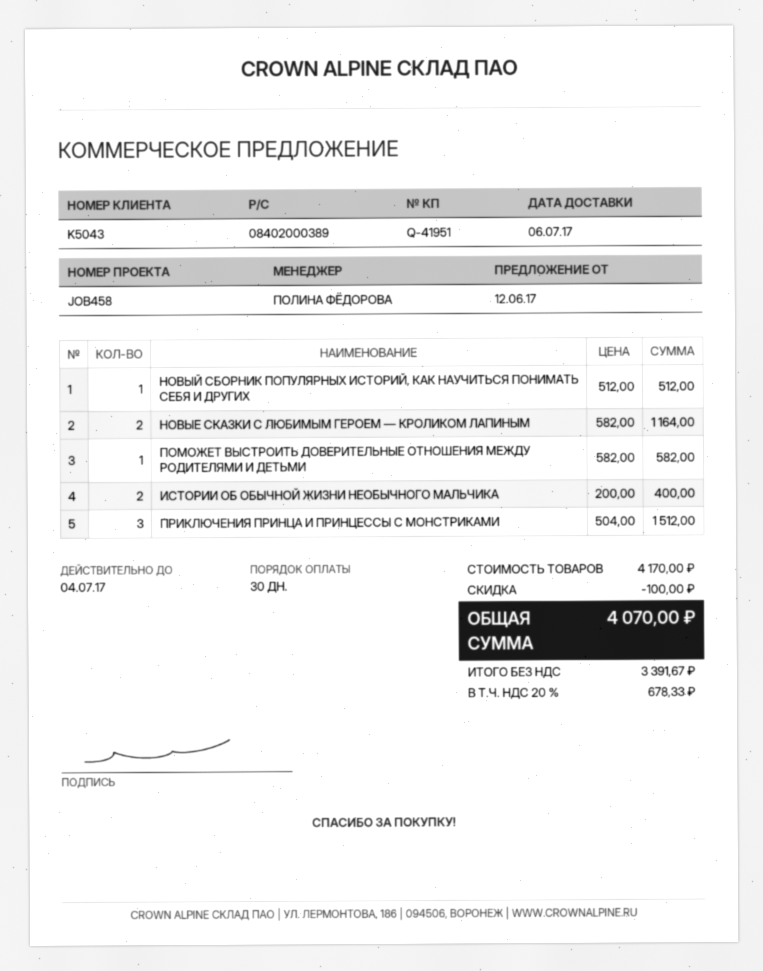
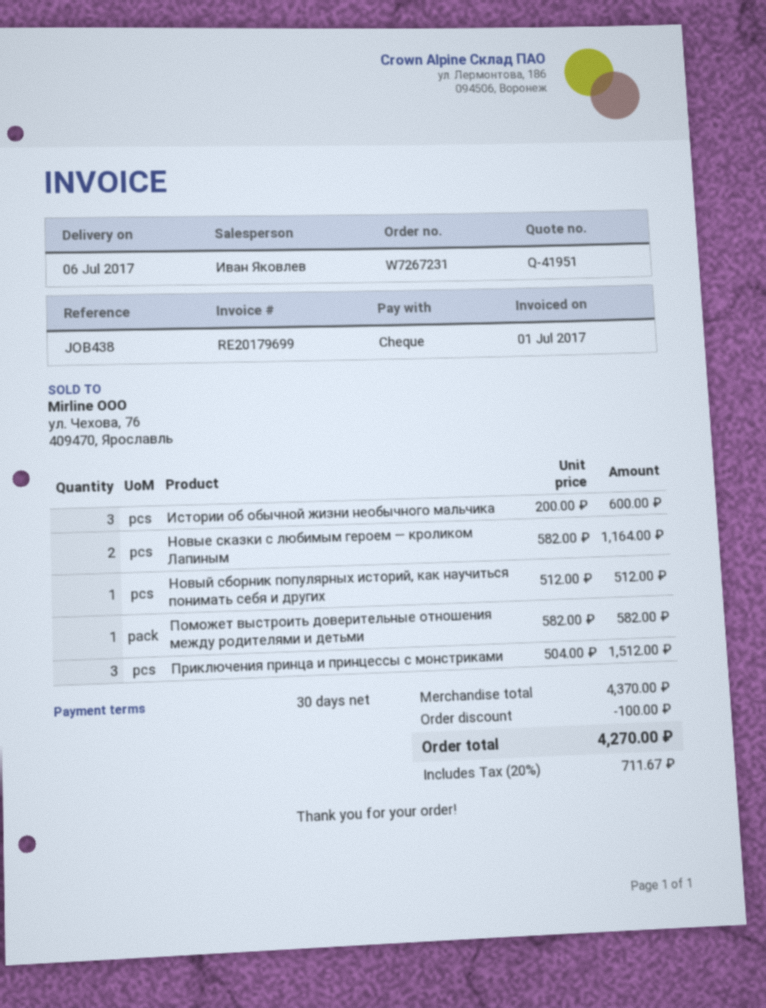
reference: JOB458 -> JOB438
sales rep: ПОЛИНА ФЁДОРОВА -> Иван Яковлев
ИСТОРИИ ОБ ОБЫЧНОЙ ЖИЗНИ НЕОБЫЧНОГО МАЛЬЧИКА: 2 x 200.00 = 400.00 -> 3 x 200.00 = 600.00
subtotal: 4170.00 -> 4370.00
tax: 20% = 678.33 -> 20% = 711.67
total: 4070.00 -> 4270.00

